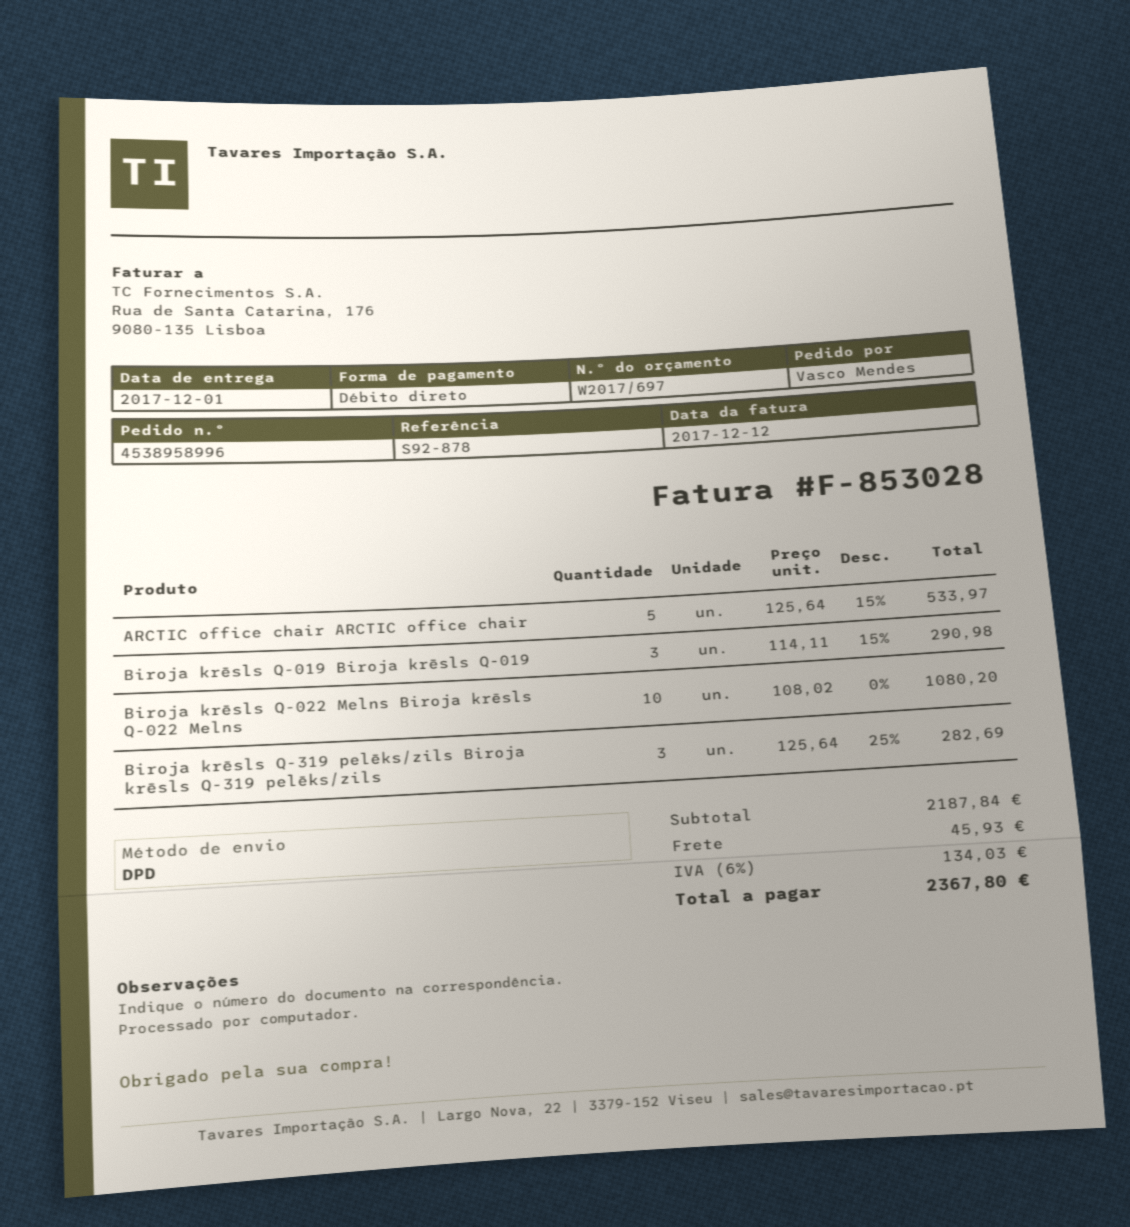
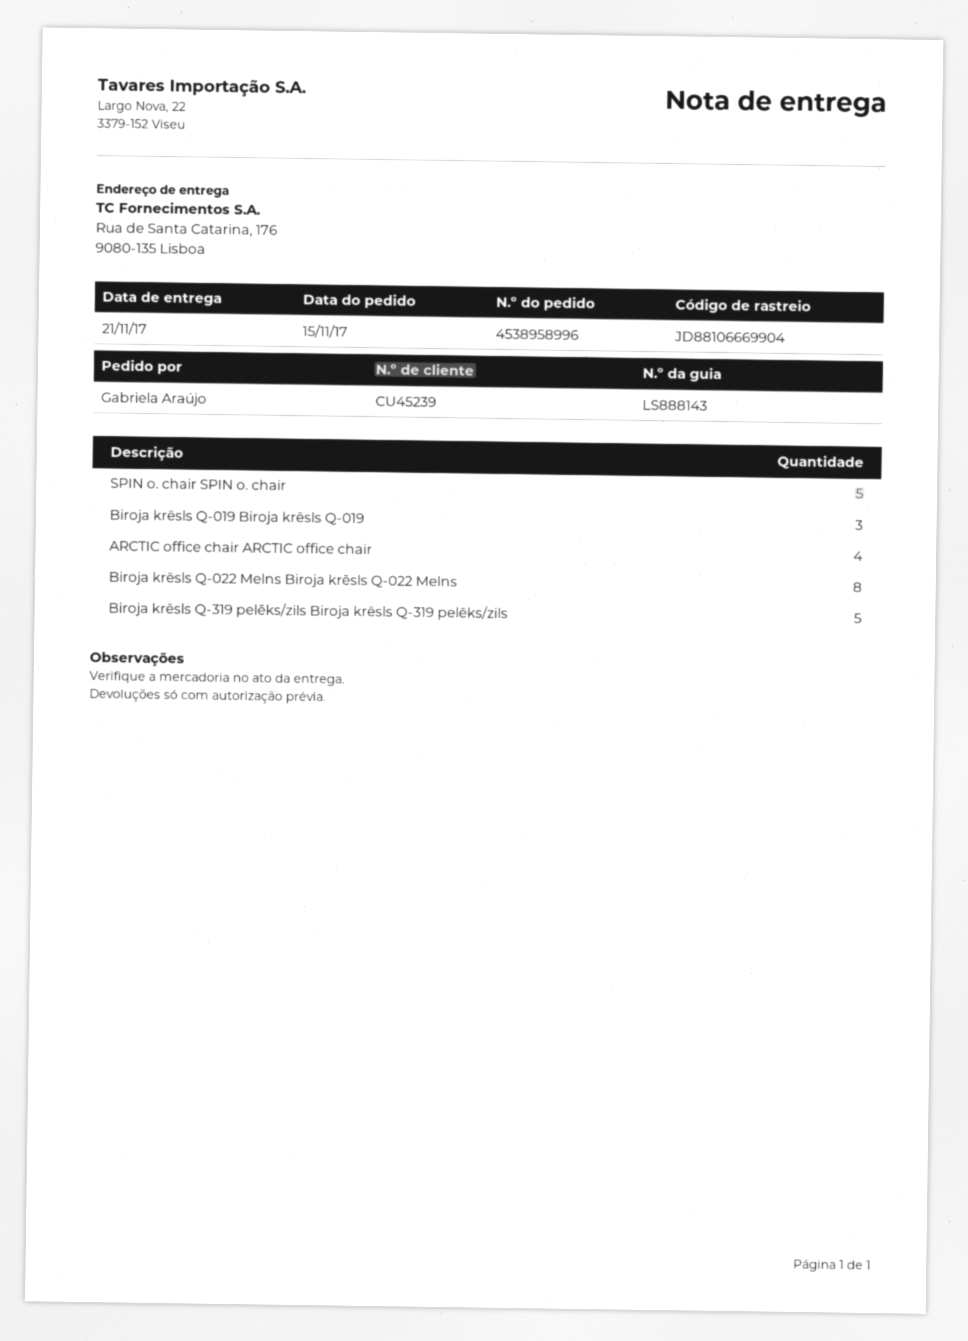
delivery date: 2017-12-01 -> 2017-11-21
ordered by: Vasco Mendes -> Gabriela Araújo
ARCTIC office chair ARCTIC office chair: 5 -> 4
Biroja krēsls Q-022 Melns Biroja krēsls Q-022 Melns: 10 -> 8
Biroja krēsls Q-319 pelēks/zils Biroja krēsls Q-319 pelēks/zils: 3 -> 5
SPIN o. chair SPIN o. chair: none -> 5

